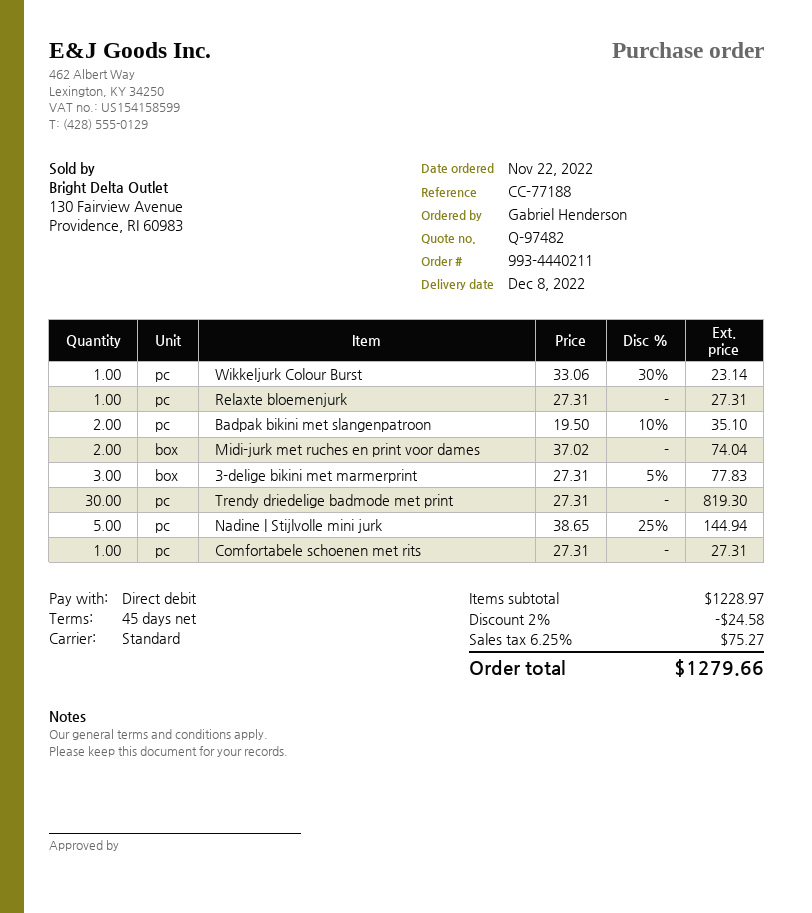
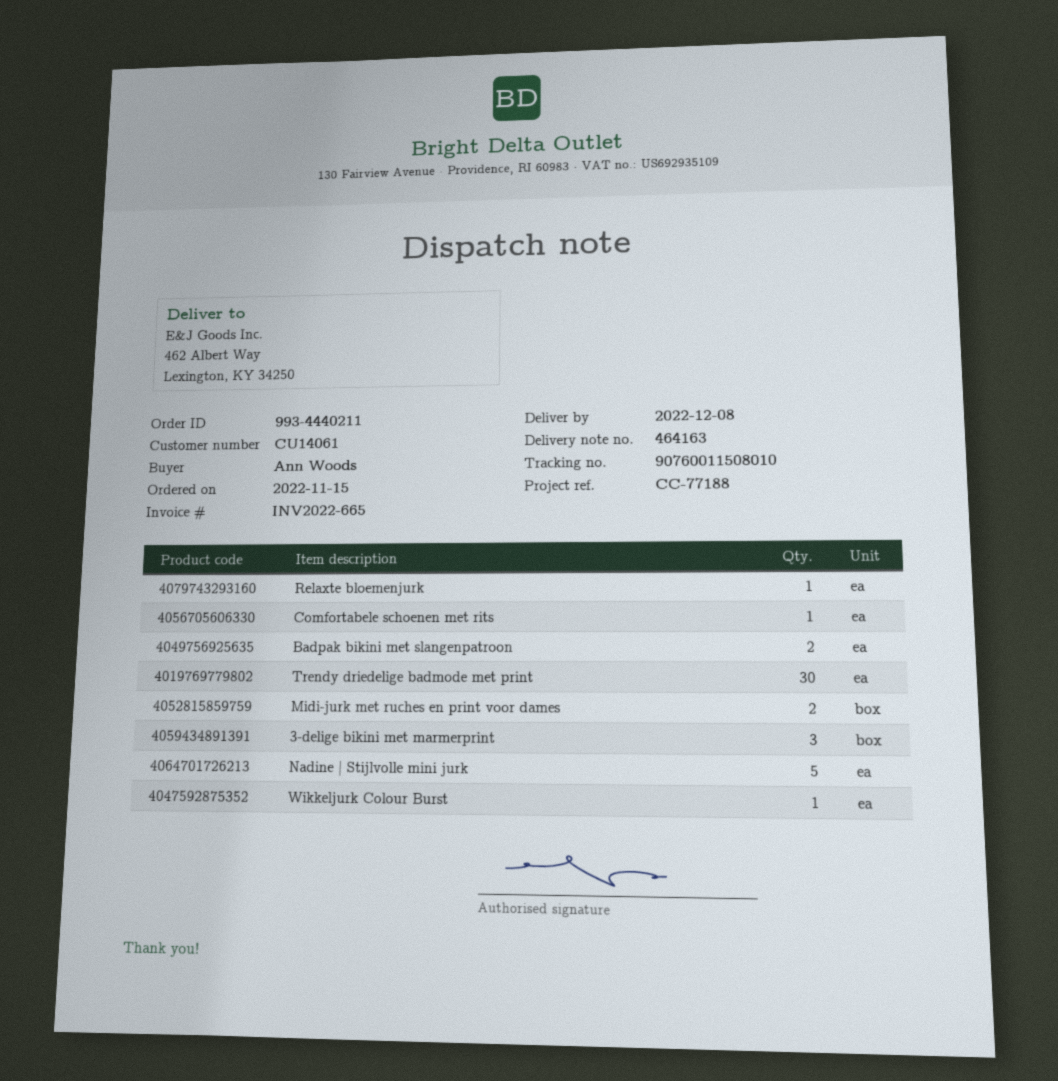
order date: 2022-11-22 -> 2022-11-15
ordered by: Gabriel Henderson -> Ann Woods

